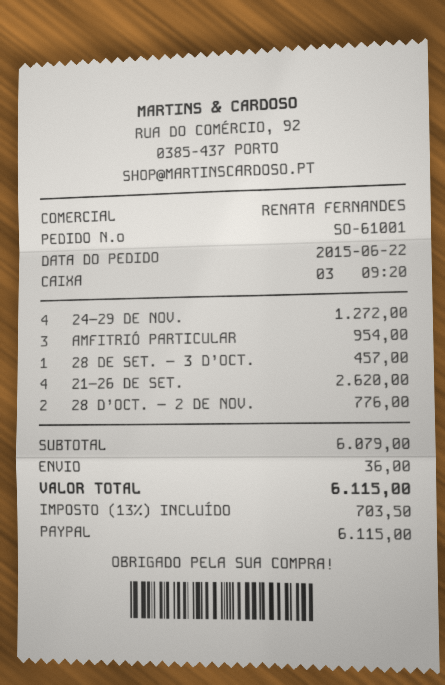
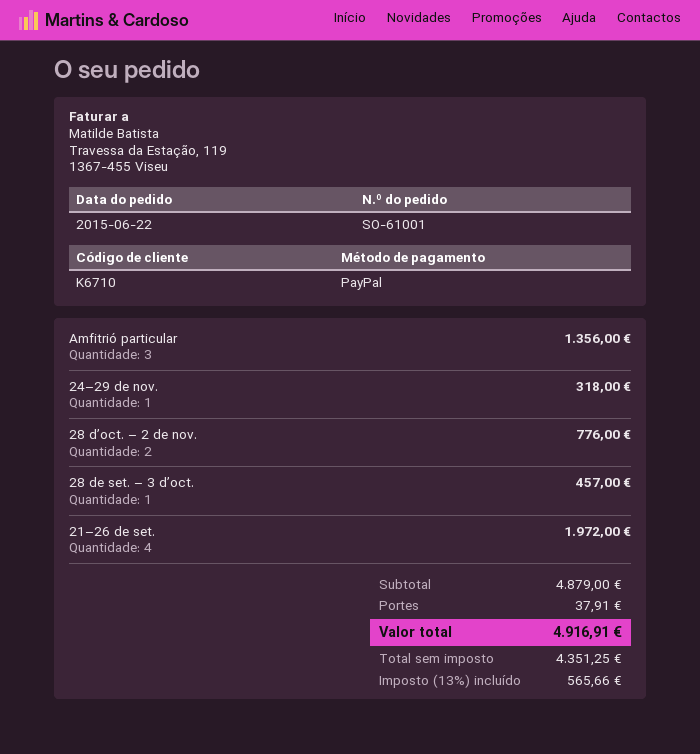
24–29 DE NOV.: 4 for 1272.00 -> 1 for 318.00
AMFITRIÓ PARTICULAR: 3 for 954.00 -> 3 for 1356.00
21–26 DE SET.: 4 for 2620.00 -> 4 for 1972.00
subtotal: 6079.00 -> 4879.00
shipping: 36.00 -> 37.91
tax: 13% = 703.50 -> 13% = 565.66
total: 6115.00 -> 4916.91

